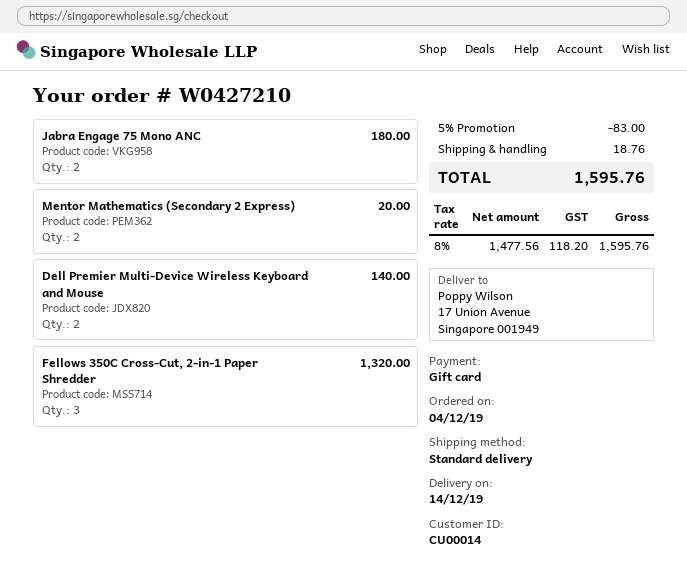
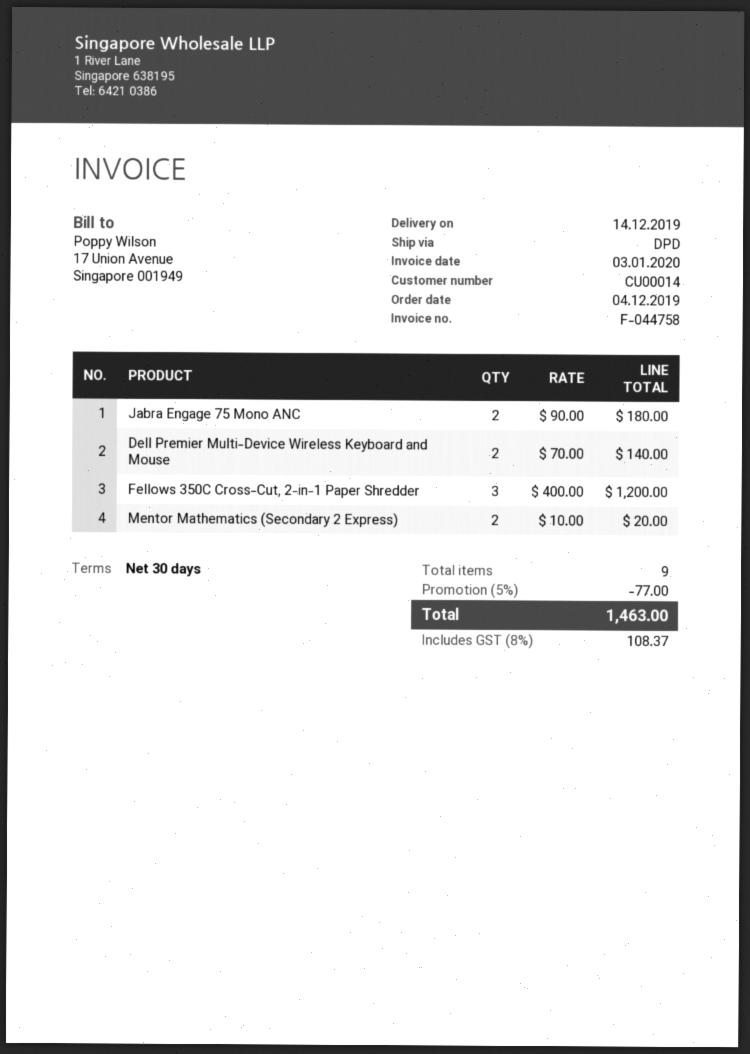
shipping method: standard -> DPD
Fellows 350C Cross-Cut, 2-in-1 Paper Shredder: 3 for 1320.00 -> 3 for 1200.00
discount: 5% = 83.00 -> 5% = 77.00
shipping: 18.76 -> none
tax: 8% = 118.20 -> 8% = 108.37
total: 1595.76 -> 1463.00

